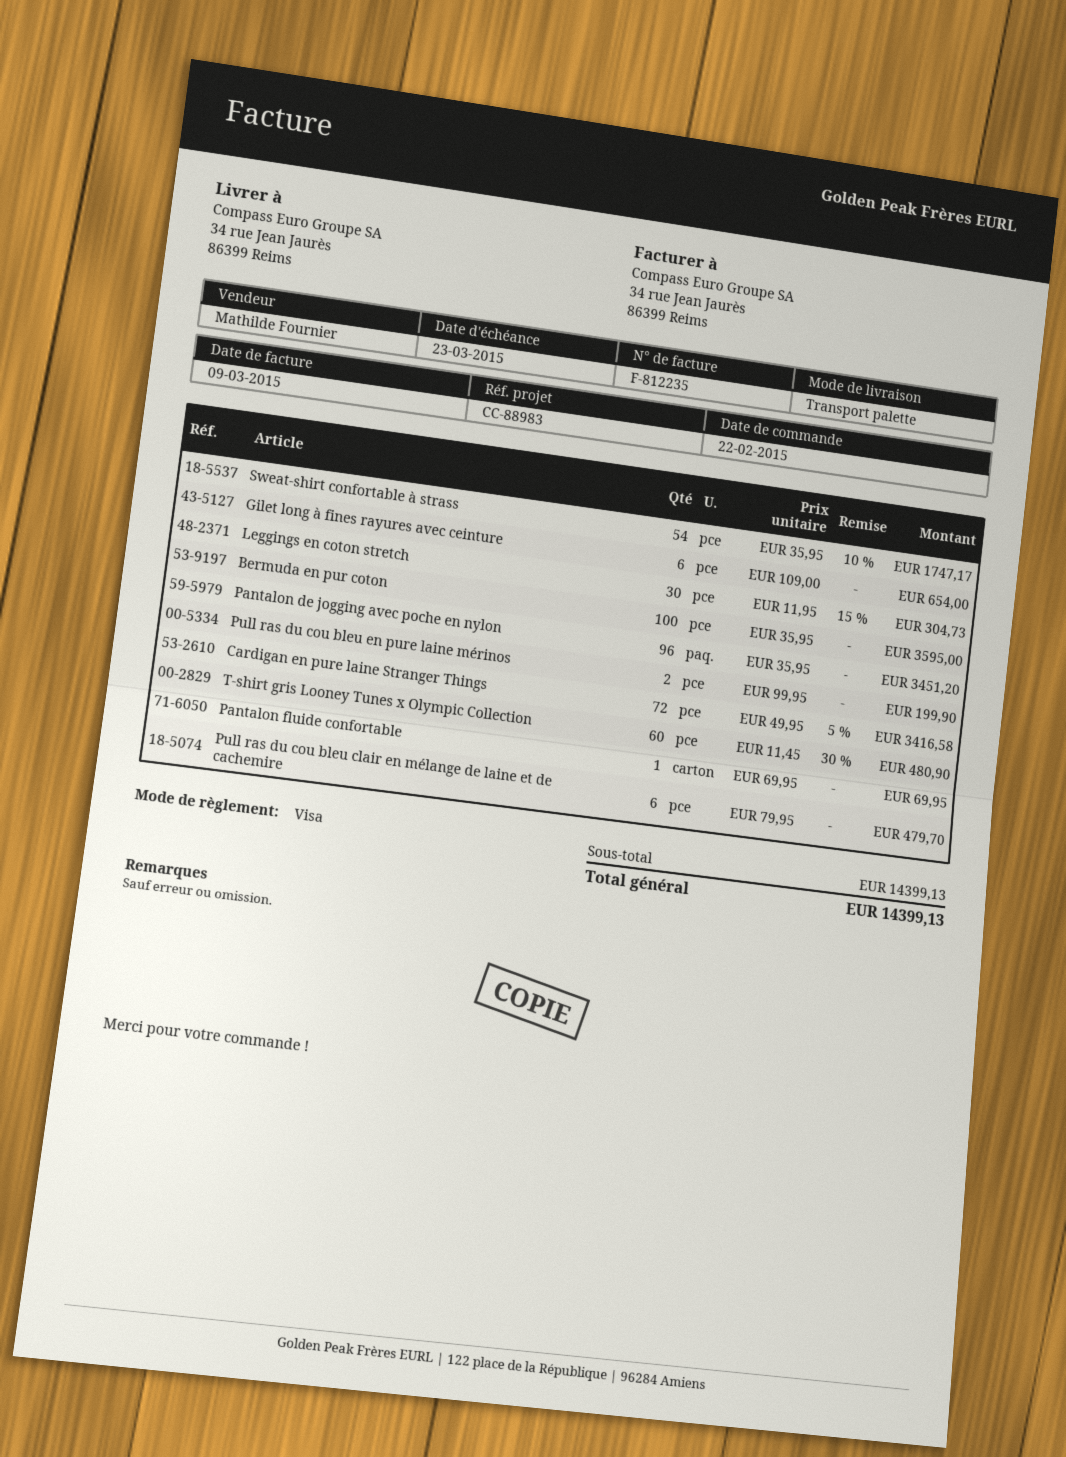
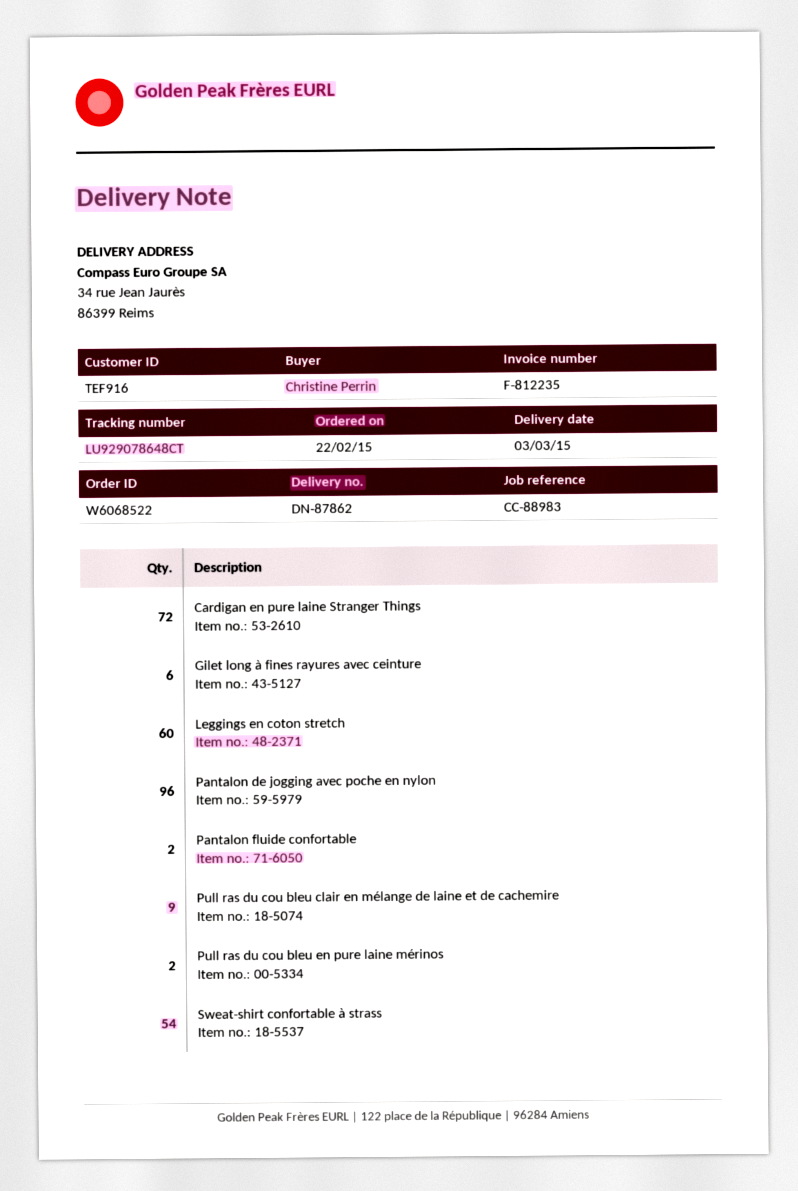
Leggings en coton stretch: 30 -> 60
Bermuda en pur coton: 100 -> none
T-shirt gris Looney Tunes x Olympic Collection: 60 -> none
Pantalon fluide confortable: 1 -> 2
Pull ras du cou bleu clair en mélange de laine et de cachemire: 6 -> 9

